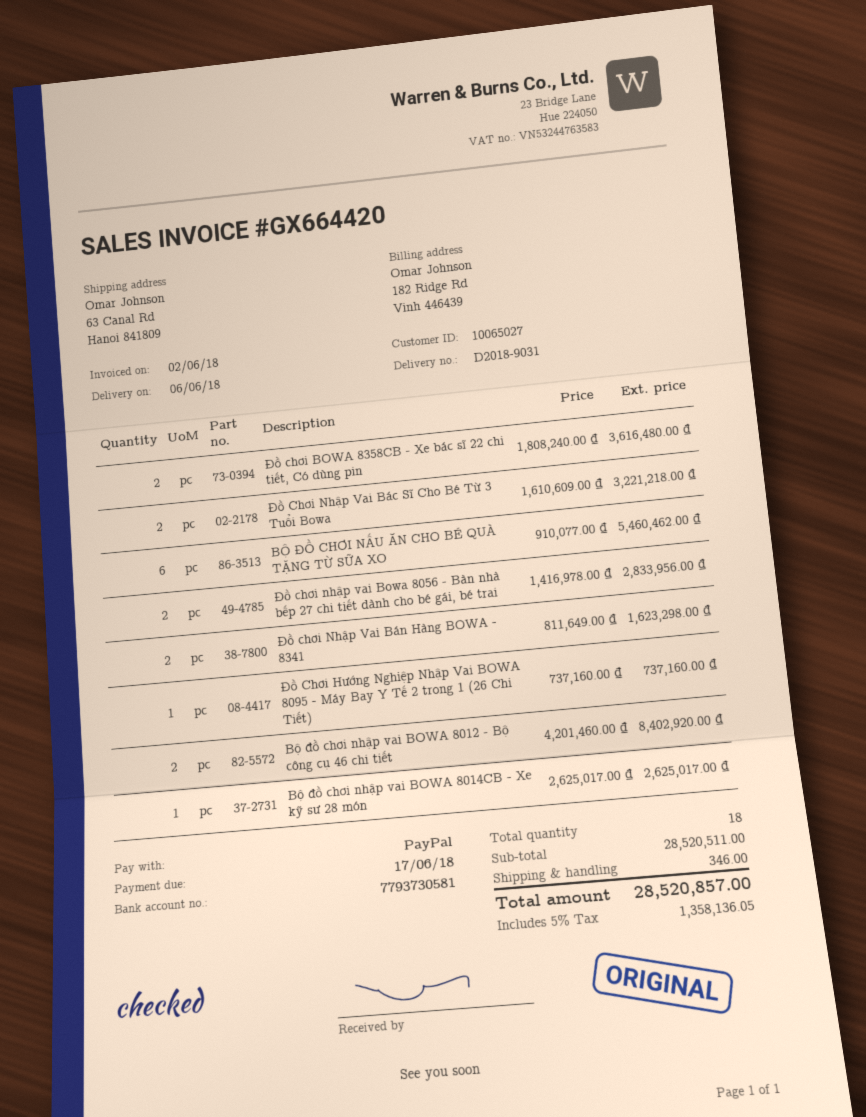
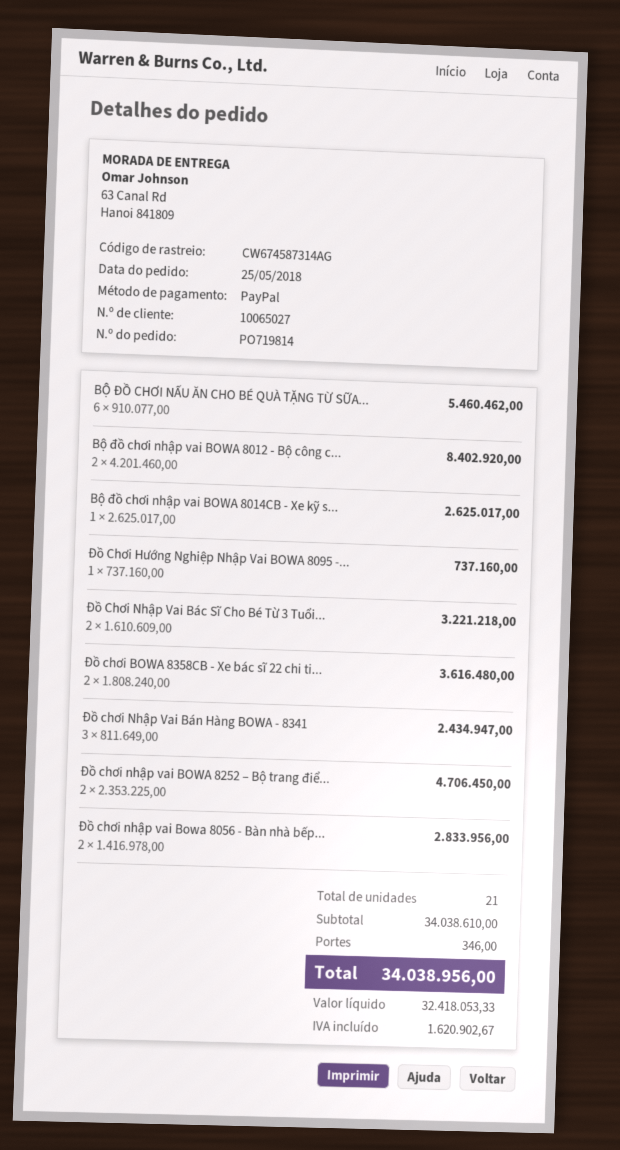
Đồ chơi Nhập Vai Bán Hàng BOWA - 8341: 2 x 811649.00 = 1623298.00 -> 3 x 811649.00 = 2434947.00
Đồ chơi nhập vai BOWA 8252 – Bộ trang điể...: none -> 2 x 2353225.00 = 4706450.00
total quantity: 18 -> 21
subtotal: 28520511.00 -> 34038610.00
tax: 1358136.05 -> 1620902.67
total: 28520857.00 -> 34038956.00

